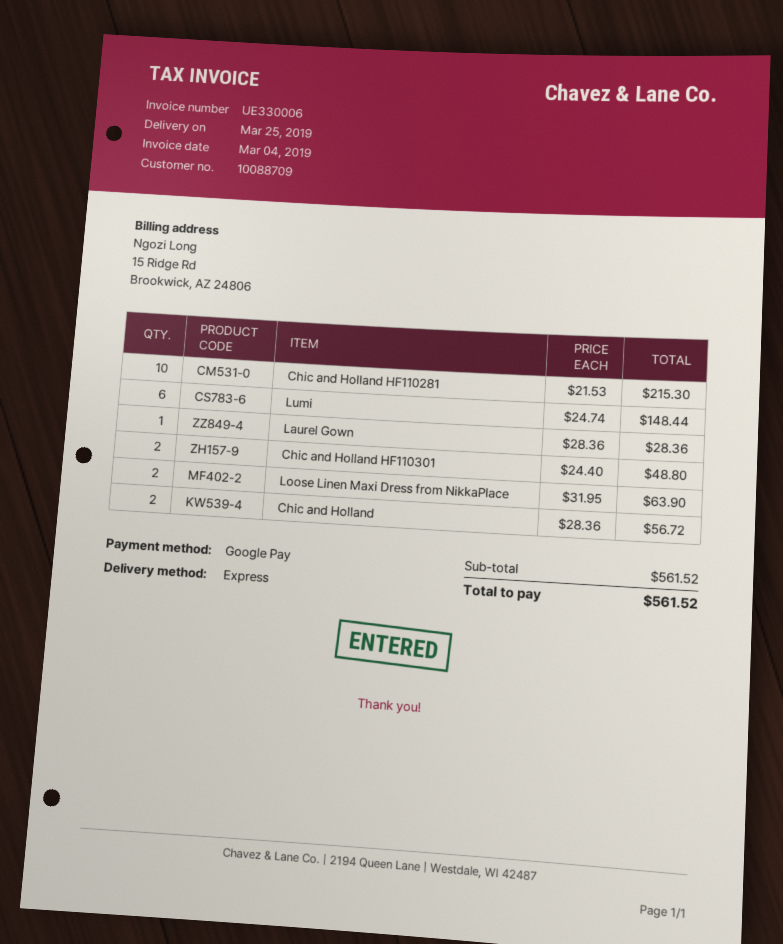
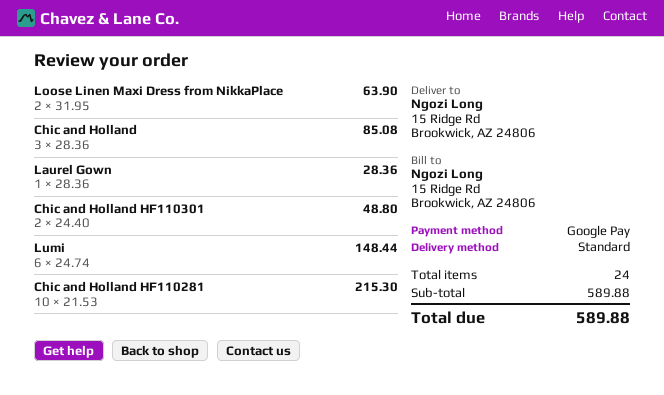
shipping method: express -> standard
Chic and Holland: 2 x 28.36 = 56.72 -> 3 x 28.36 = 85.08
subtotal: 561.52 -> 589.88
total: 561.52 -> 589.88

